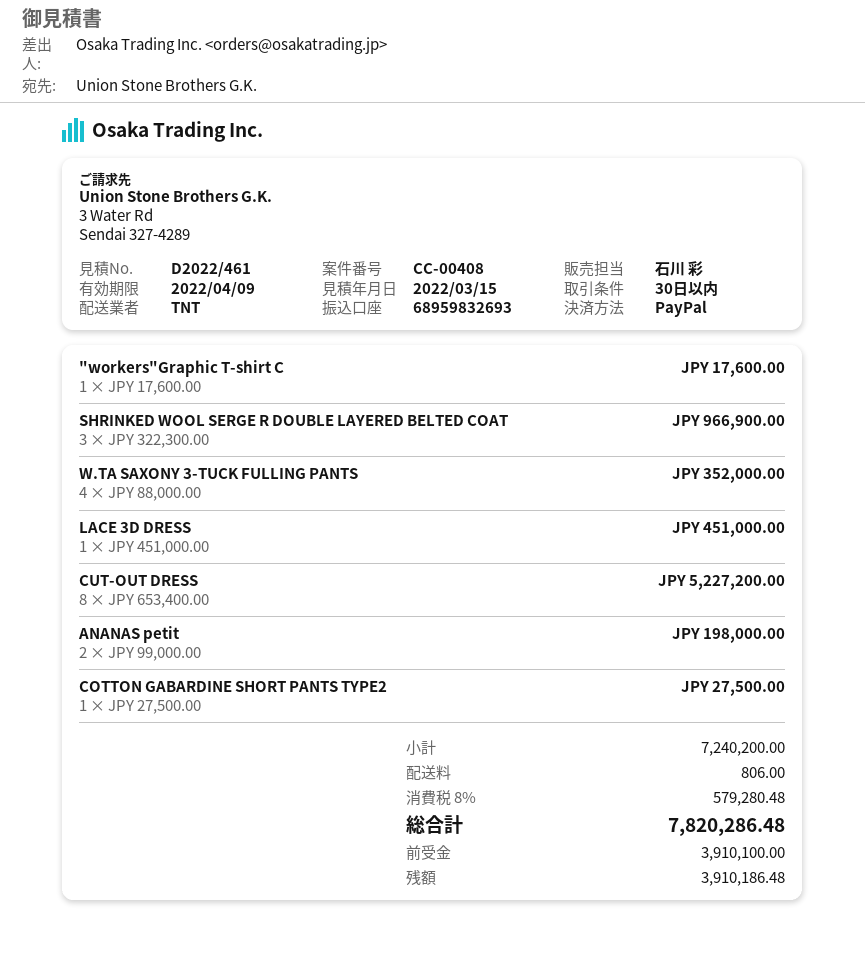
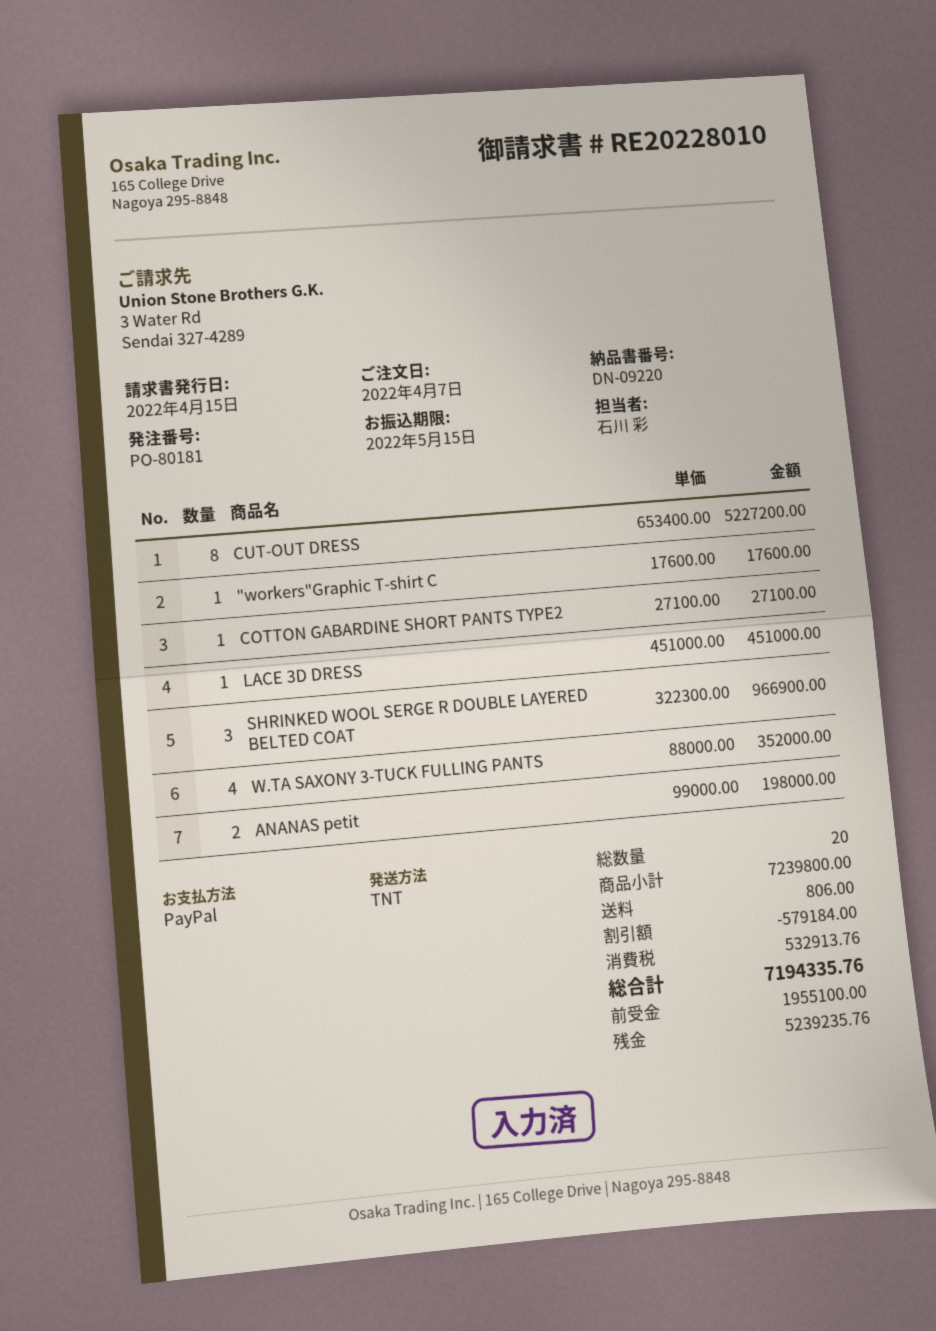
COTTON GABARDINE SHORT PANTS TYPE2: 1 x 27500.00 = 27500.00 -> 1 x 27100.00 = 27100.00
subtotal: 7240200.00 -> 7239800.00
discount: none -> 579184.00
tax: 579280.48 -> 532913.76
total: 7820286.48 -> 7194335.76
deposit: 3910100.00 -> 1955100.00
balance: 3910186.48 -> 5239235.76

